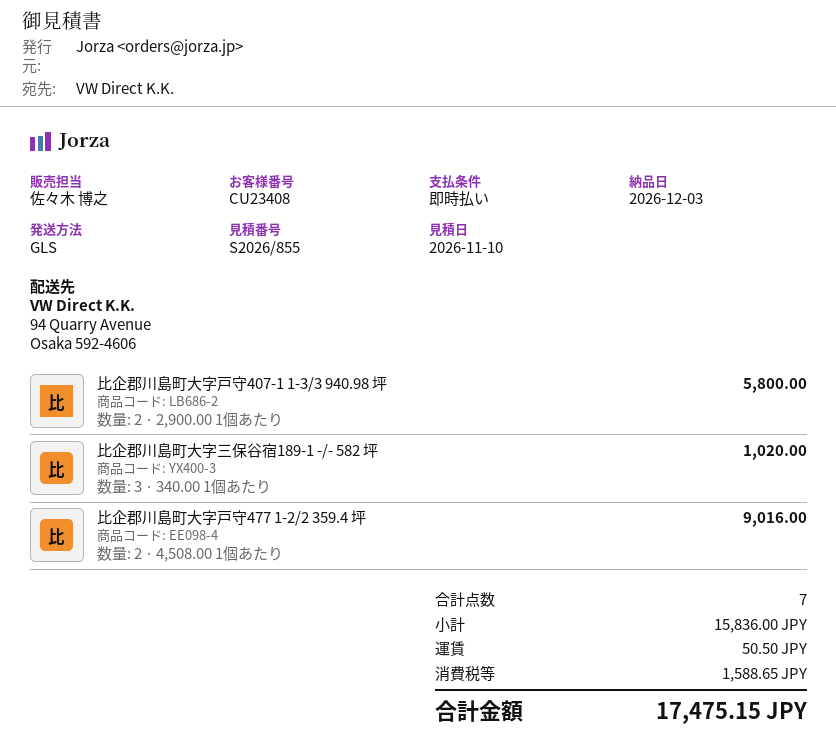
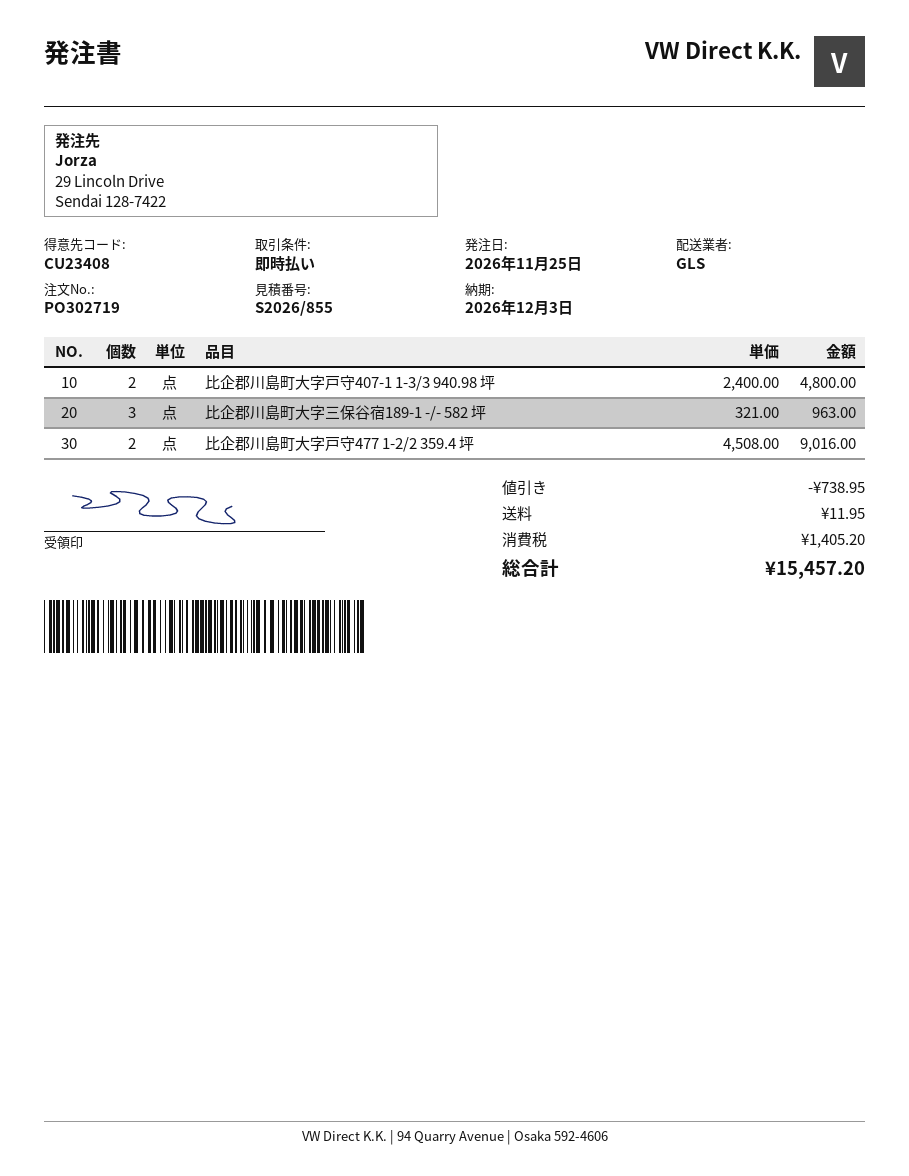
比企郡川島町大字戸守407-1 1-3/3 940.98 坪: 2 x 2900.00 = 5800.00 -> 2 x 2400.00 = 4800.00
比企郡川島町大字三保谷宿189-1 -/- 582 坪: 3 x 340.00 = 1020.00 -> 3 x 321.00 = 963.00
discount: none -> 738.95
shipping: 50.50 -> 11.95
tax: 1588.65 -> 1405.20
total: 17475.15 -> 15457.20

